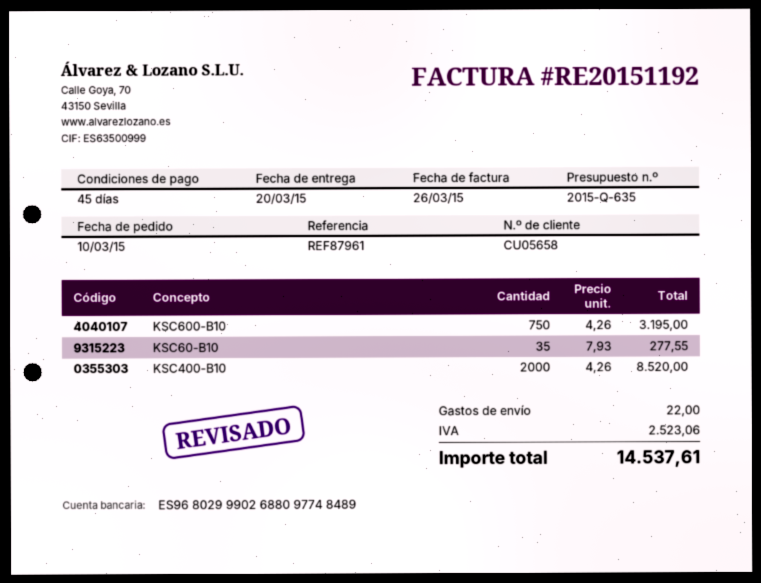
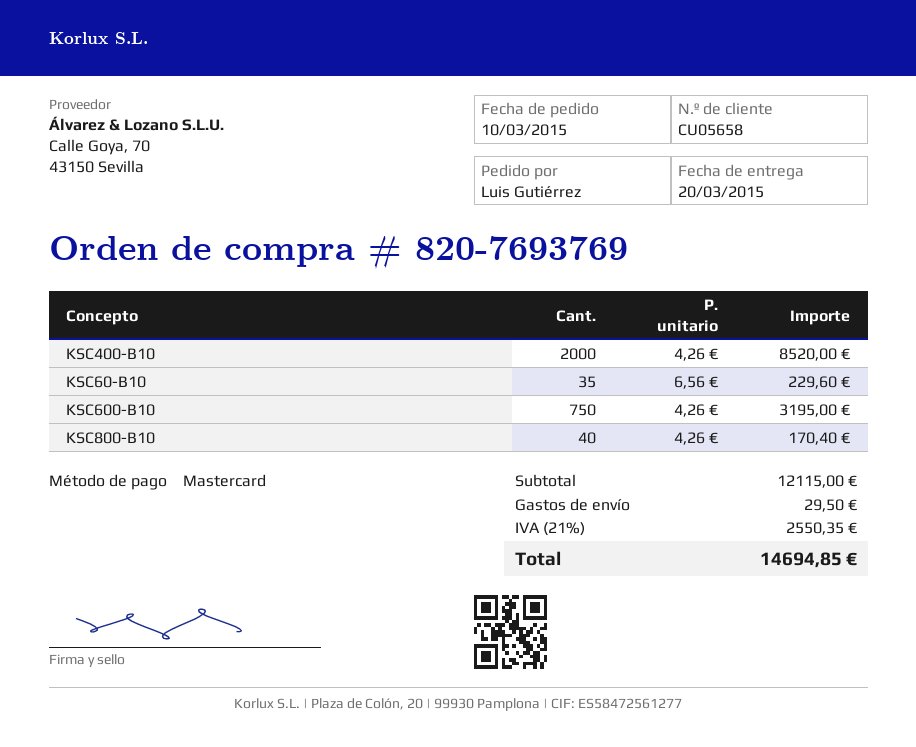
KSC60-B10: 35 x 7.93 = 277.55 -> 35 x 6.56 = 229.60
KSC800-B10: none -> 40 x 4.26 = 170.40
shipping: 22.00 -> 29.50
tax: 2523.06 -> 2550.35
total: 14537.61 -> 14694.85

